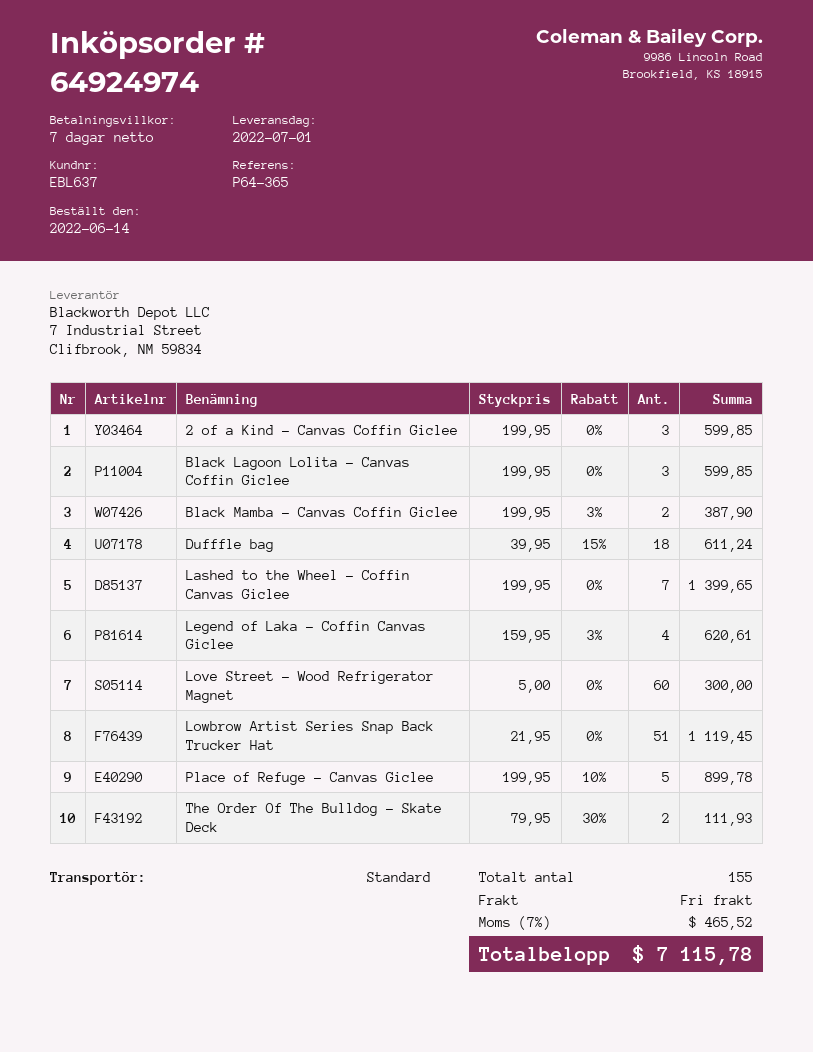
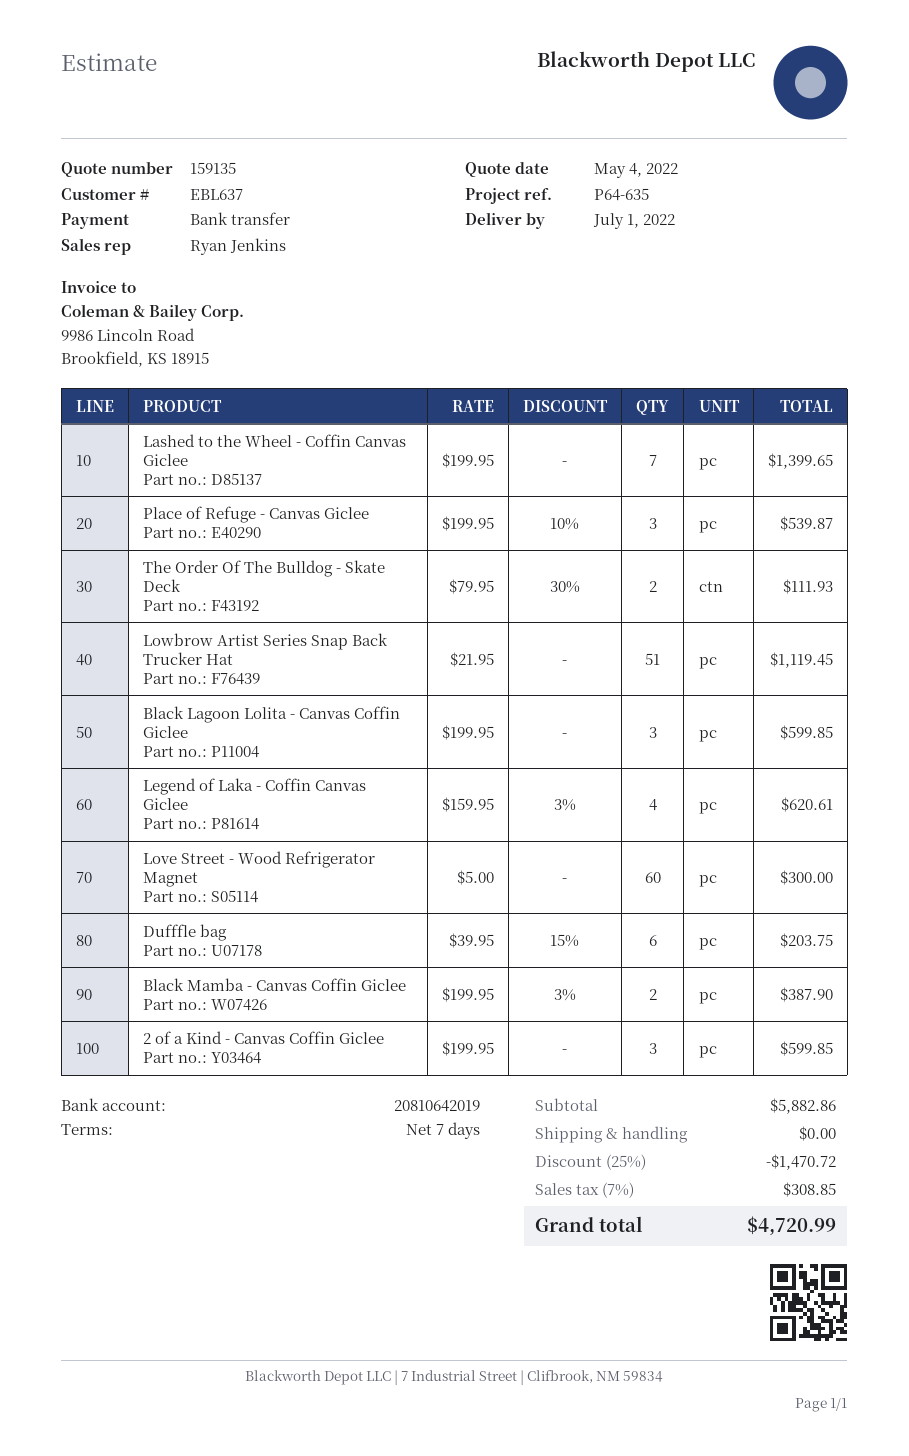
reference: P64-365 -> P64-635
Dufffle bag: 18 x 39.95 - 15% = 611.24 -> 6 x 39.95 - 15% = 203.75
Place of Refuge - Canvas Giclee: 5 x 199.95 - 10% = 899.78 -> 3 x 199.95 - 10% = 539.87
discount: none -> 25% = 1470.72
tax: 7% = 465.52 -> 7% = 308.85
total: 7115.78 -> 4720.99

